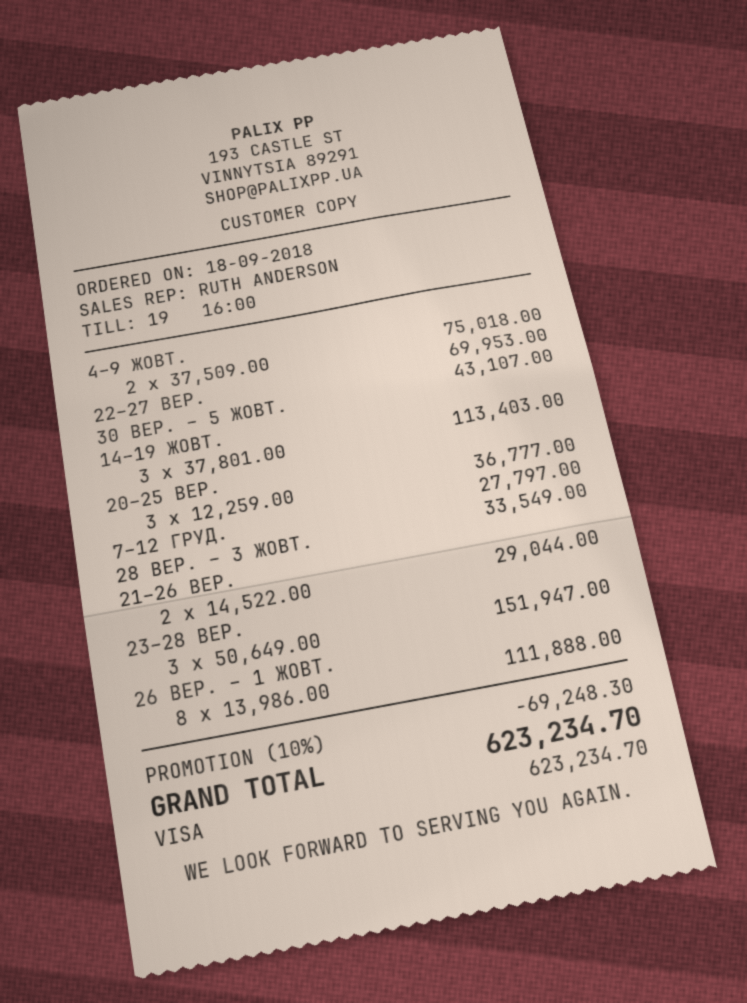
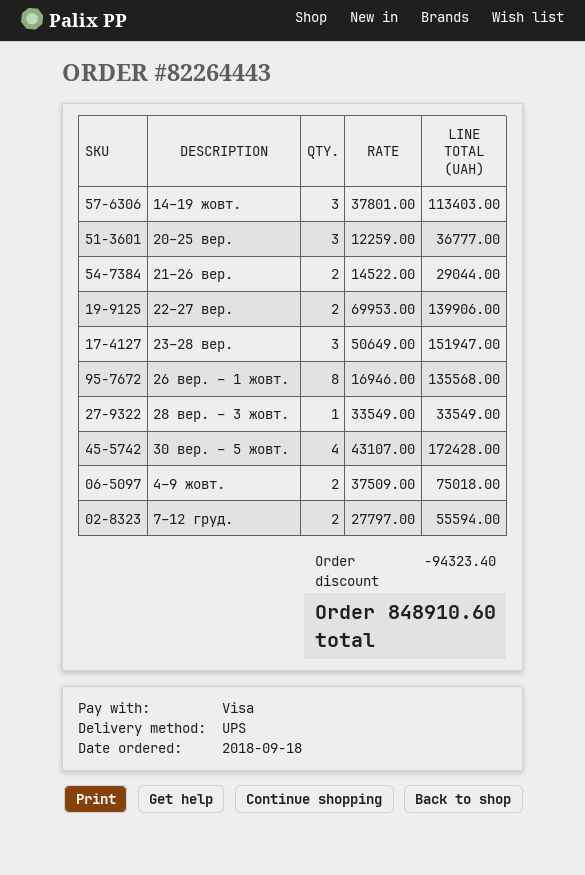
22–27 ВЕР.: 1 x 69953.00 = 69953.00 -> 2 x 69953.00 = 139906.00
30 ВЕР. – 5 ЖОВТ.: 1 x 43107.00 = 43107.00 -> 4 x 43107.00 = 172428.00
7–12 ГРУД.: 1 x 27797.00 = 27797.00 -> 2 x 27797.00 = 55594.00
26 ВЕР. – 1 ЖОВТ.: 8 x 13986.00 = 111888.00 -> 8 x 16946.00 = 135568.00
discount: 69248.30 -> 94323.40
total: 623234.70 -> 848910.60

